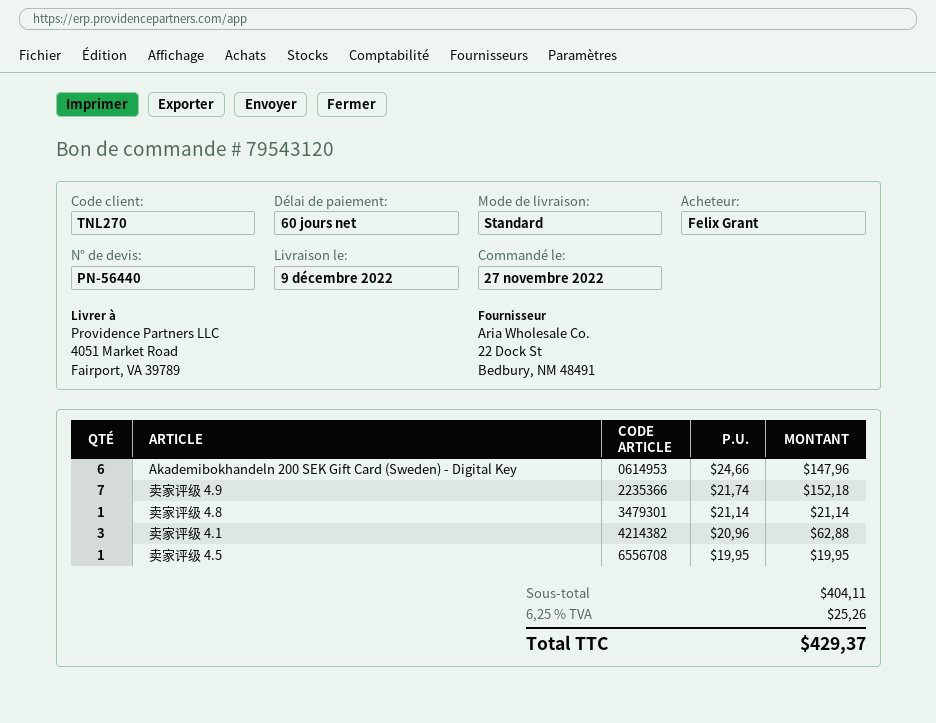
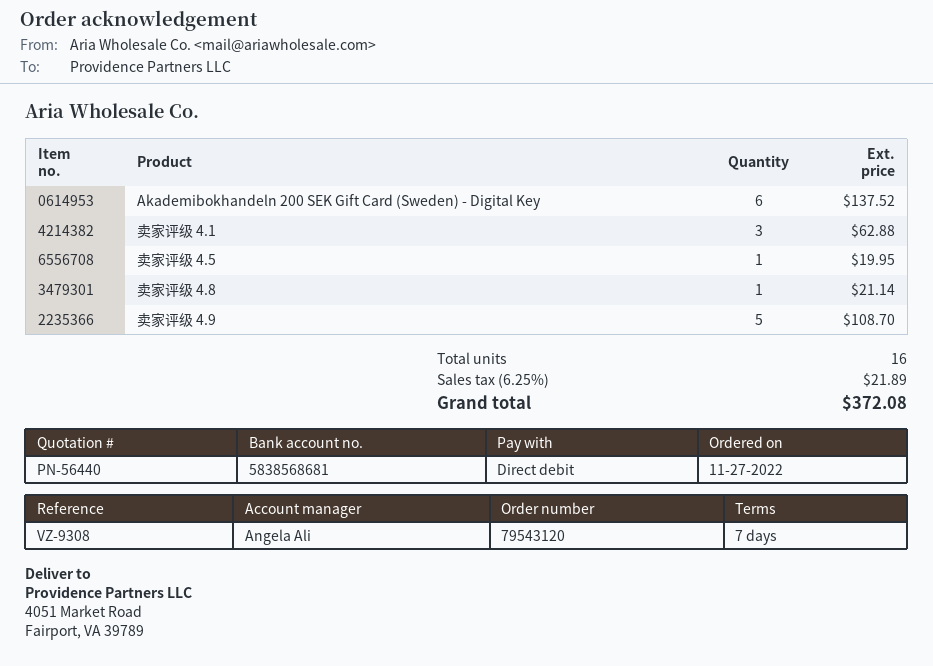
payment terms: 60 days -> 7 days
Akademibokhandeln 200 SEK Gift Card (Sweden) - Digital Key: 6 for 147.96 -> 6 for 137.52
卖家评级 4.9: 7 for 152.18 -> 5 for 108.70
tax: 6.25% = 25.26 -> 6.25% = 21.89
total: 429.37 -> 372.08

